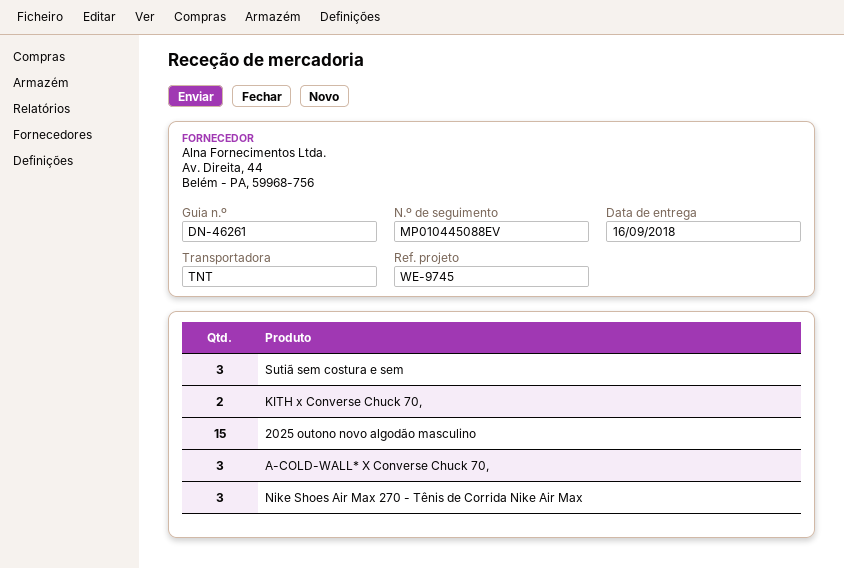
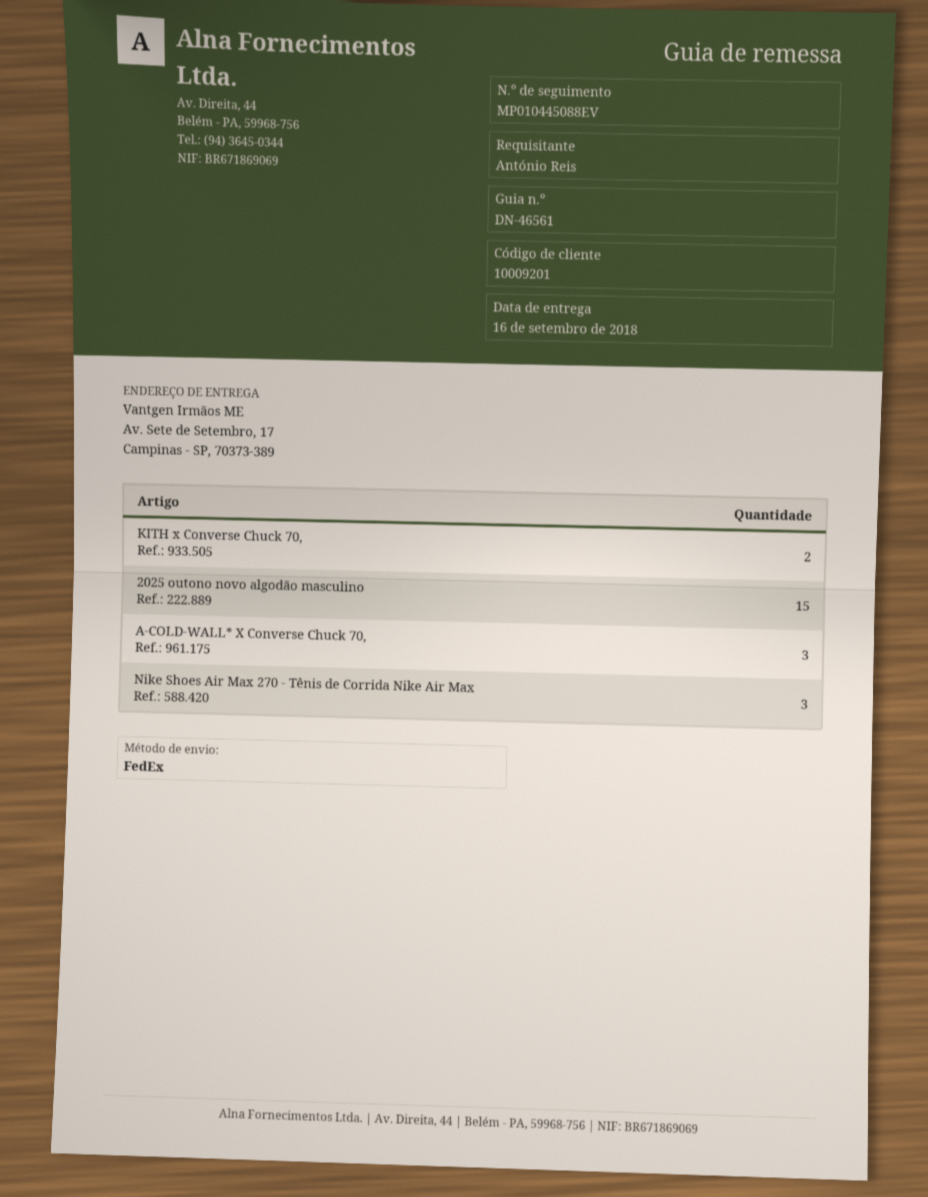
delivery note number: DN-46261 -> DN-46561
shipping method: TNT -> FedEx
Sutiã sem costura e sem: 3 -> none

